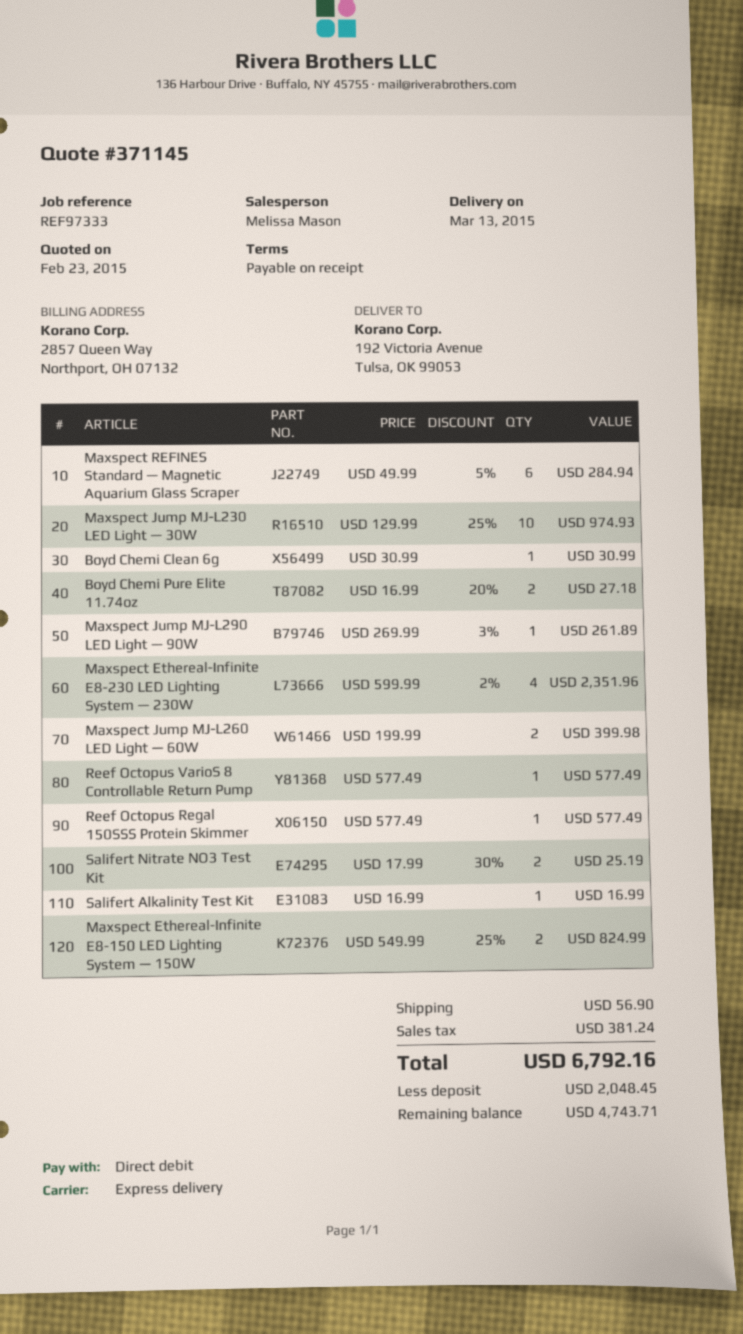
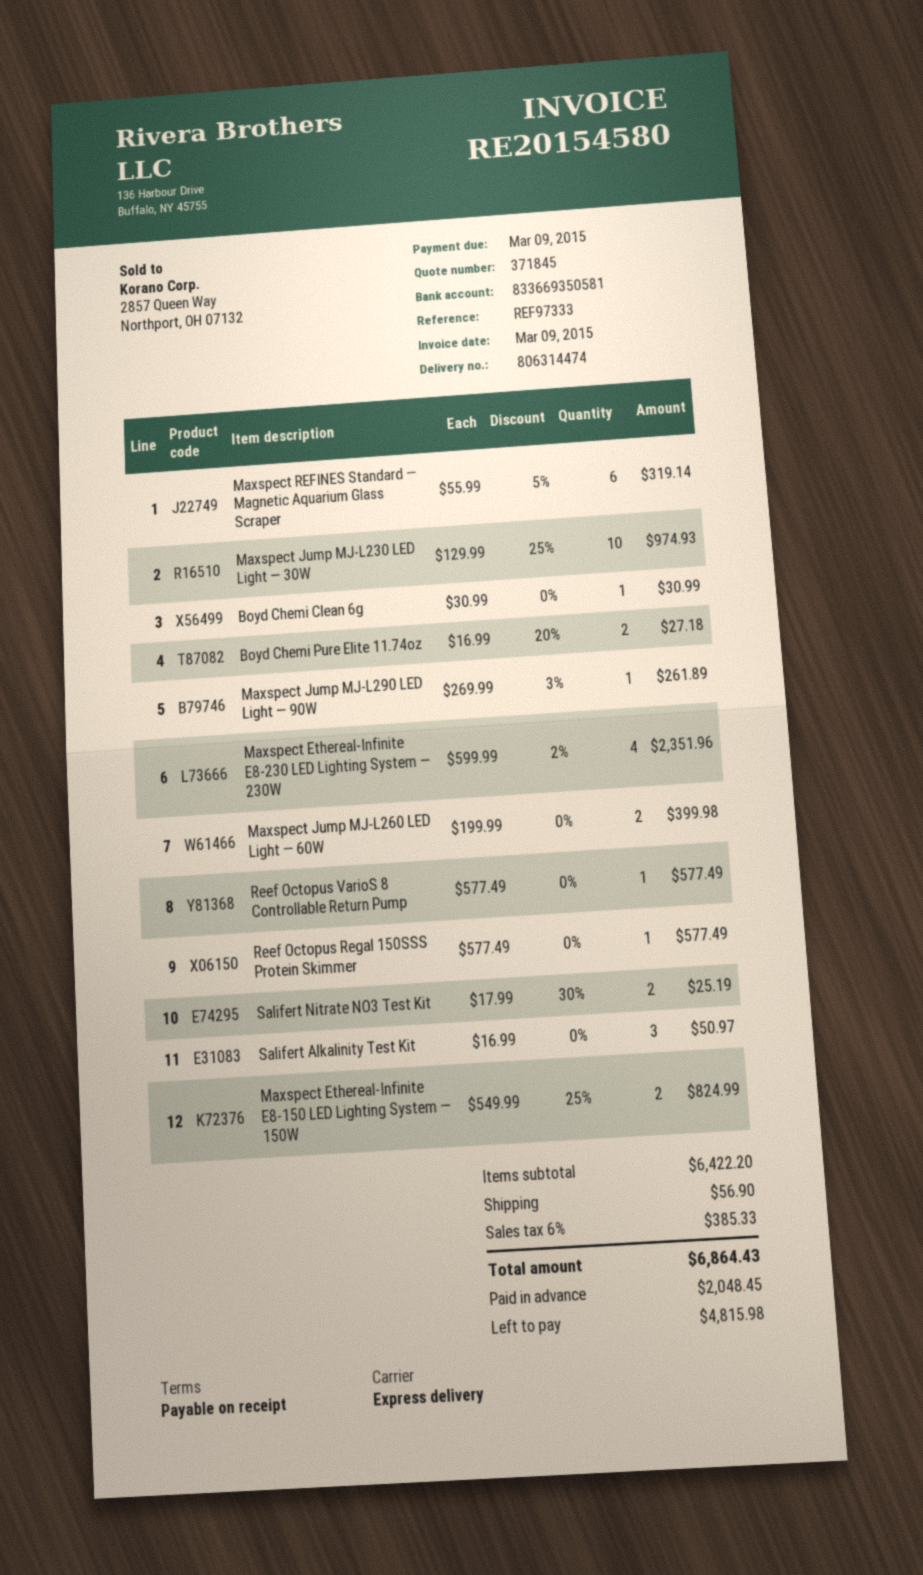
quote number: 371145 -> 371845
Maxspect REFINES Standard — Magnetic Aquarium Glass Scraper: 6 x 49.99 - 5% = 284.94 -> 6 x 55.99 - 5% = 319.14
Salifert Alkalinity Test Kit: 1 x 16.99 = 16.99 -> 3 x 16.99 = 50.97
tax: 381.24 -> 385.33
total: 6792.16 -> 6864.43
balance: 4743.71 -> 4815.98

